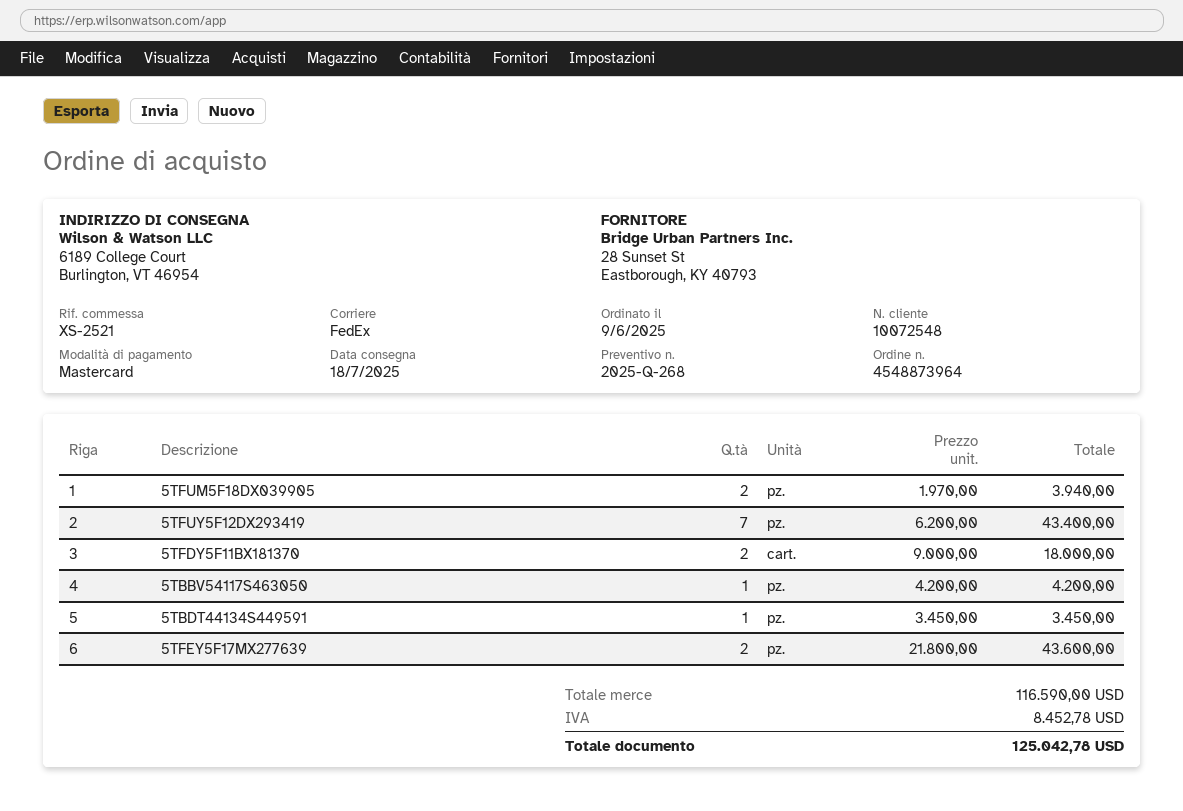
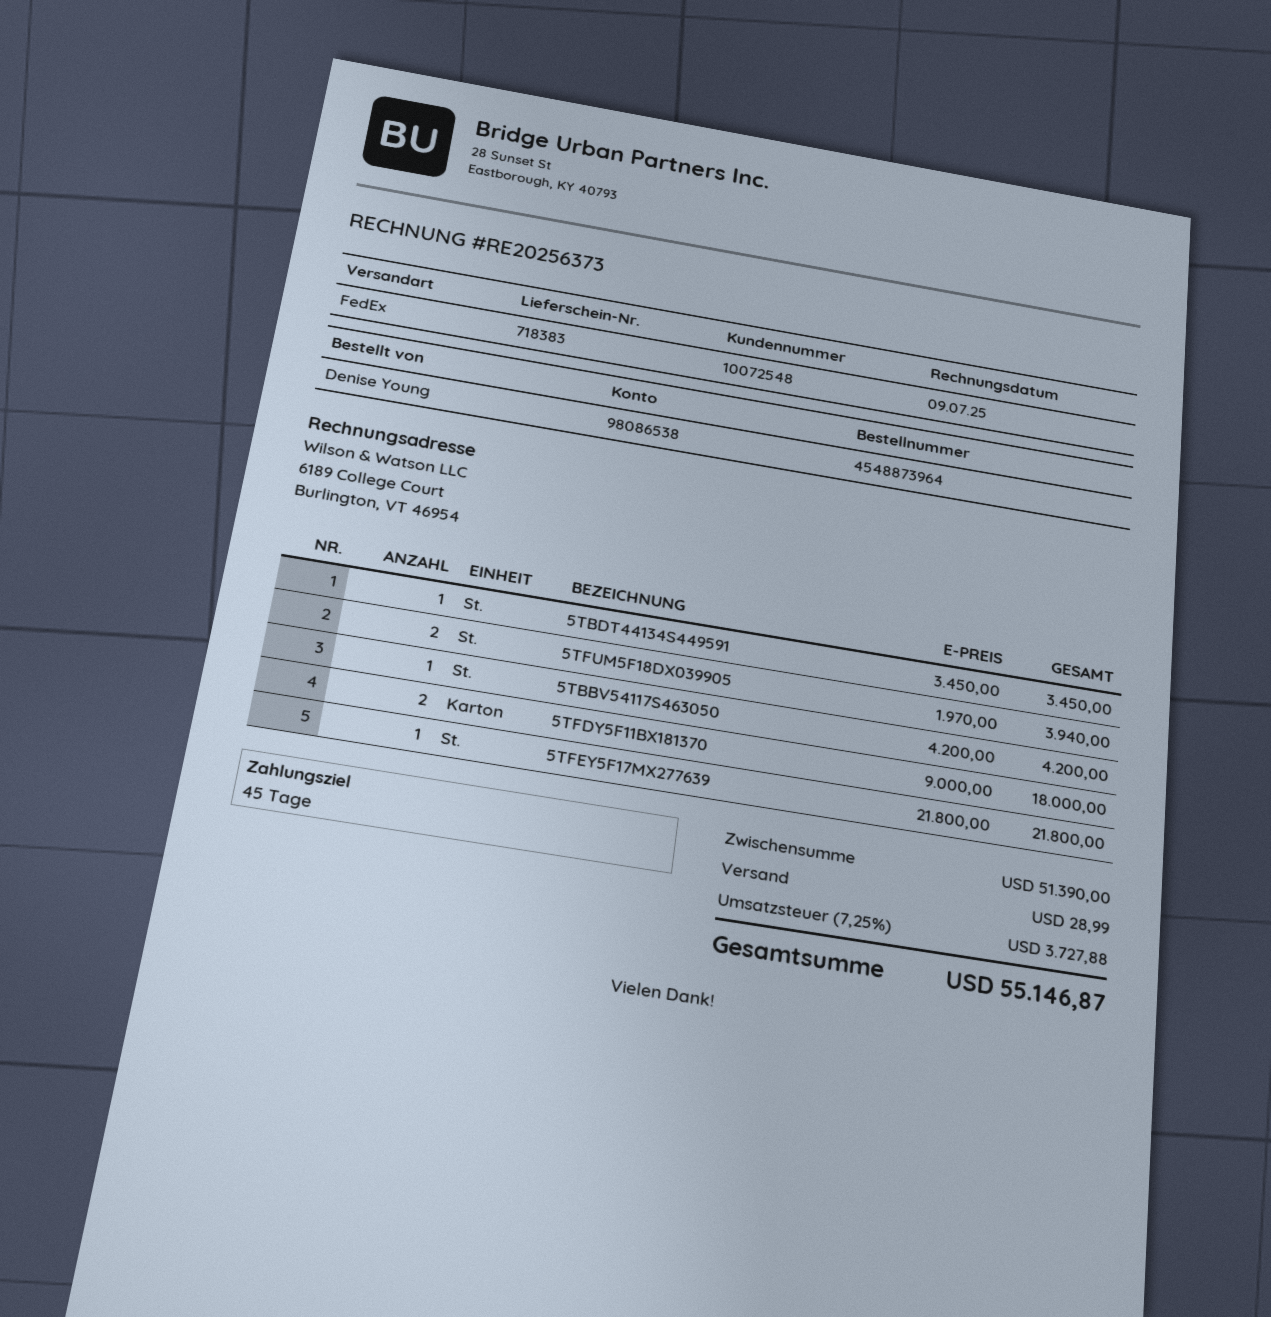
5TFUY5F12DX293419: 7 x 6200.00 = 43400.00 -> none
5TFEY5F17MX277639: 2 x 21800.00 = 43600.00 -> 1 x 21800.00 = 21800.00
subtotal: 116590.00 -> 51390.00
shipping: none -> 28.99
tax: 8452.78 -> 3727.88
total: 125042.78 -> 55146.87

